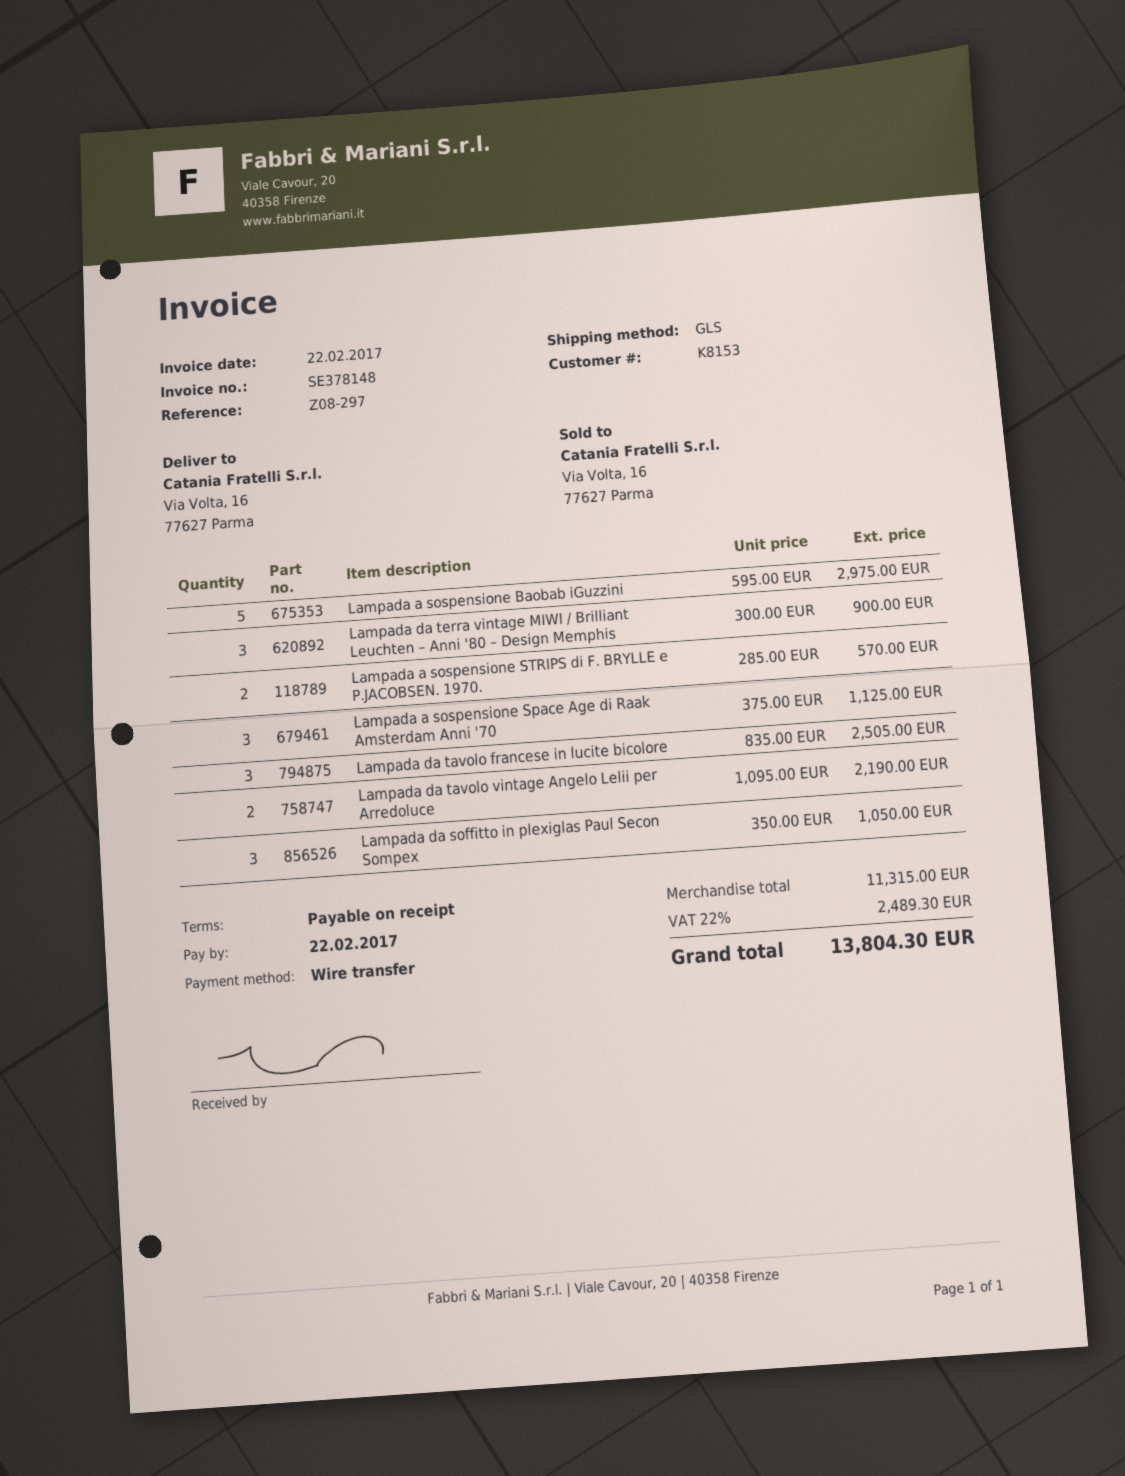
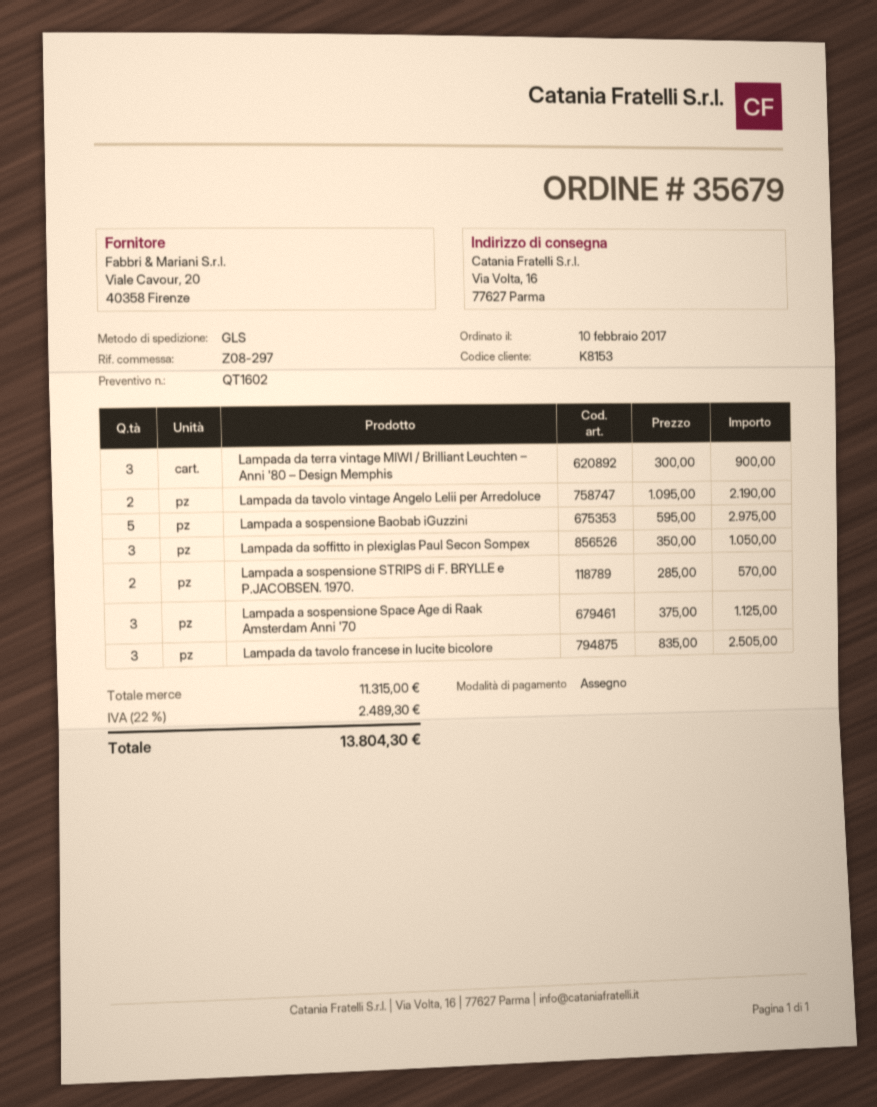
payment method: bank transfer -> cheque

